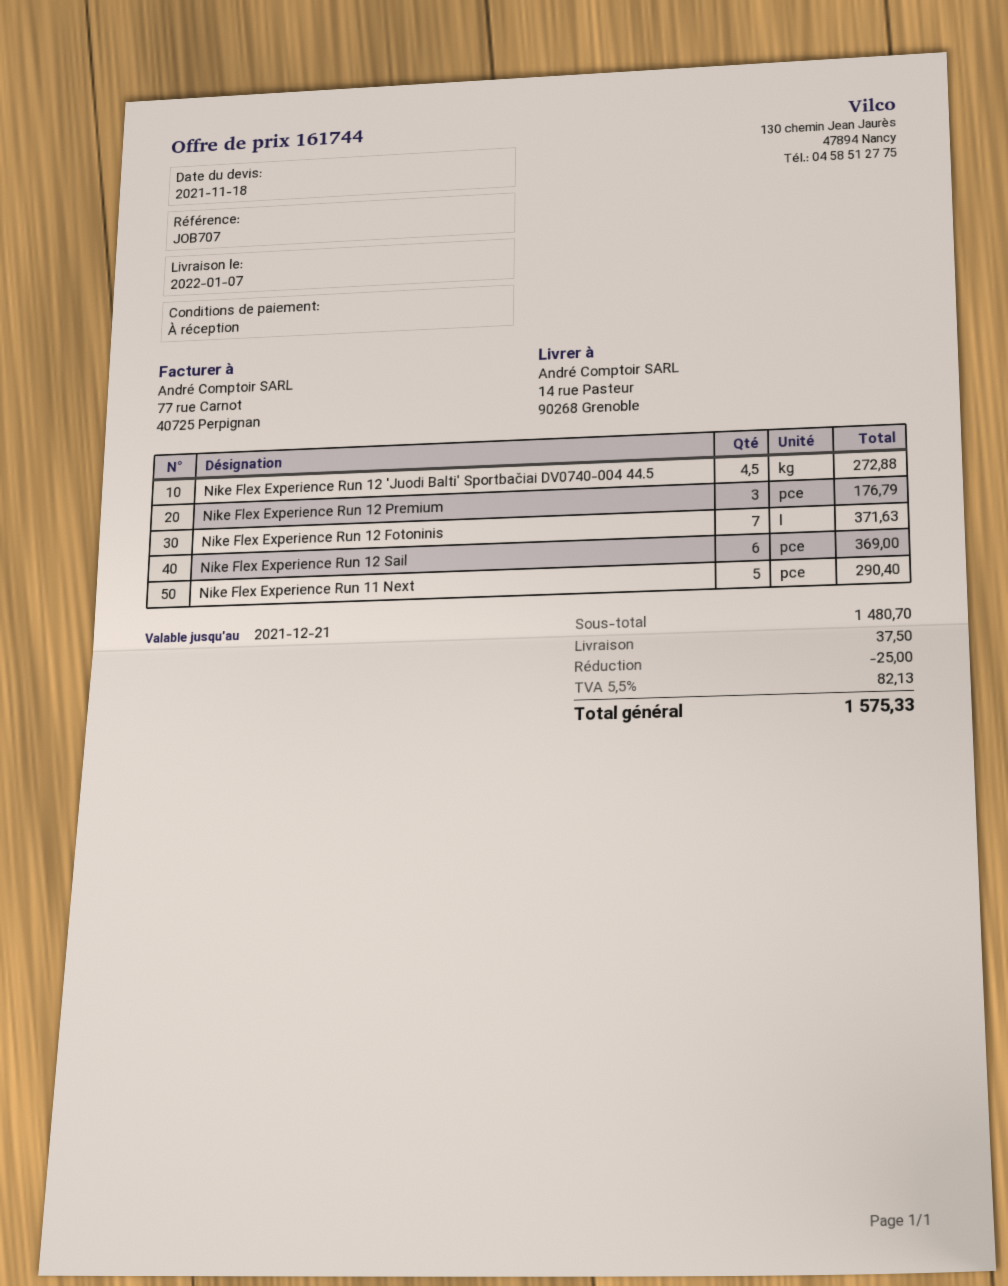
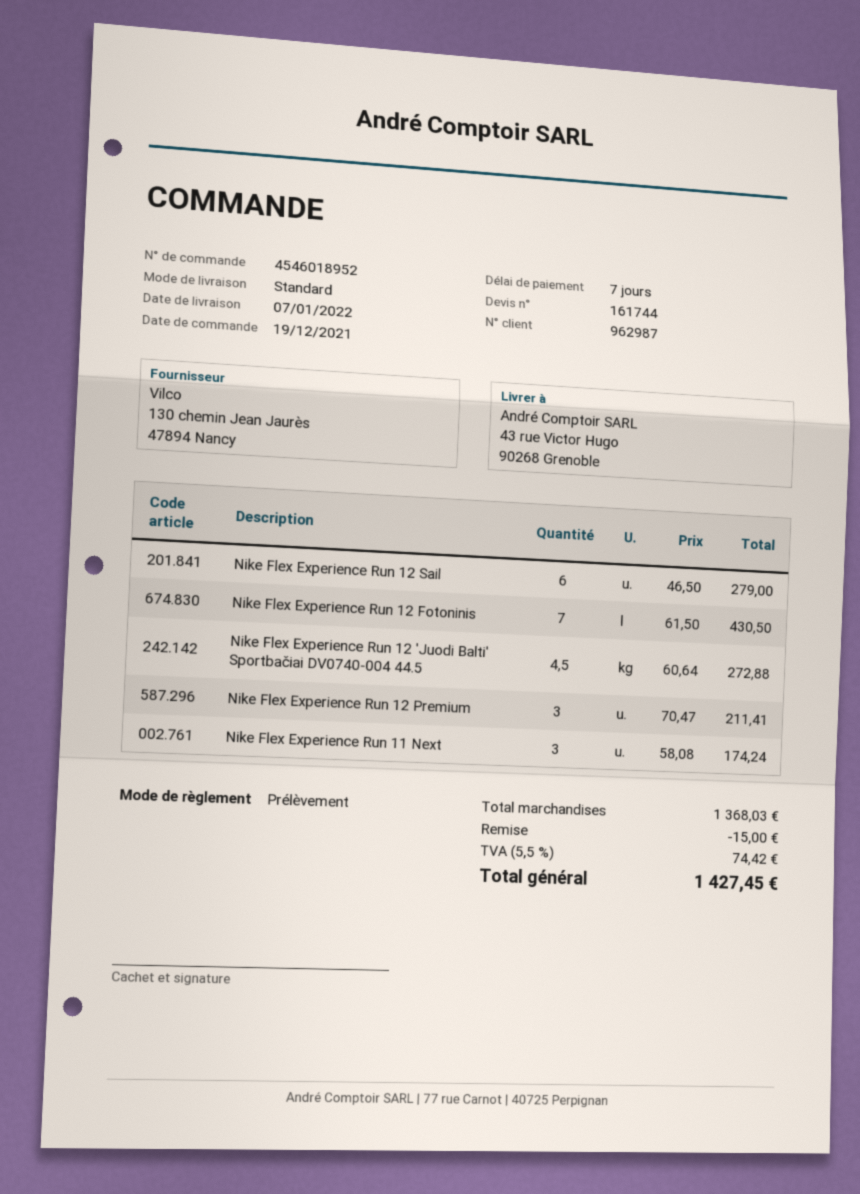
payment terms: on receipt -> 7 days
ship to: 14 rue Pasteur, 90268 Grenoble -> 43 rue Victor Hugo, 90268 Grenoble
Nike Flex Experience Run 12 Premium: 3 for 176.79 -> 3 for 211.41
Nike Flex Experience Run 12 Fotoninis: 7 for 371.63 -> 7 for 430.50
Nike Flex Experience Run 12 Sail: 6 for 369.00 -> 6 for 279.00
Nike Flex Experience Run 11 Next: 5 for 290.40 -> 3 for 174.24
subtotal: 1480.70 -> 1368.03
discount: 25.00 -> 15.00
shipping: 37.50 -> none
tax: 5.5% = 82.13 -> 5.5% = 74.42
total: 1575.33 -> 1427.45

